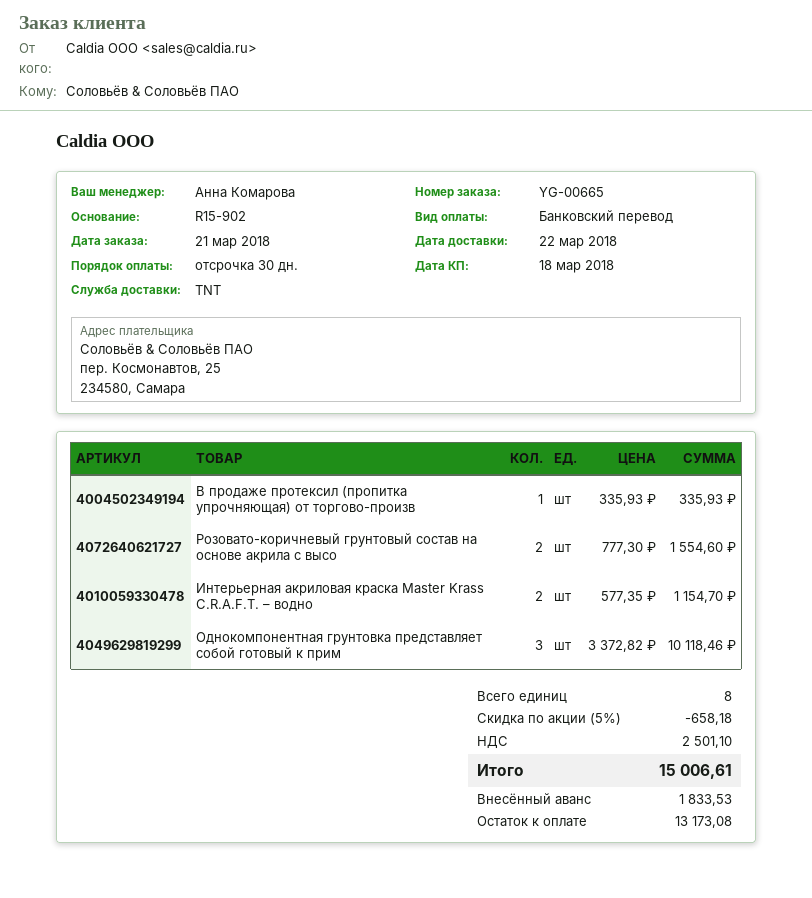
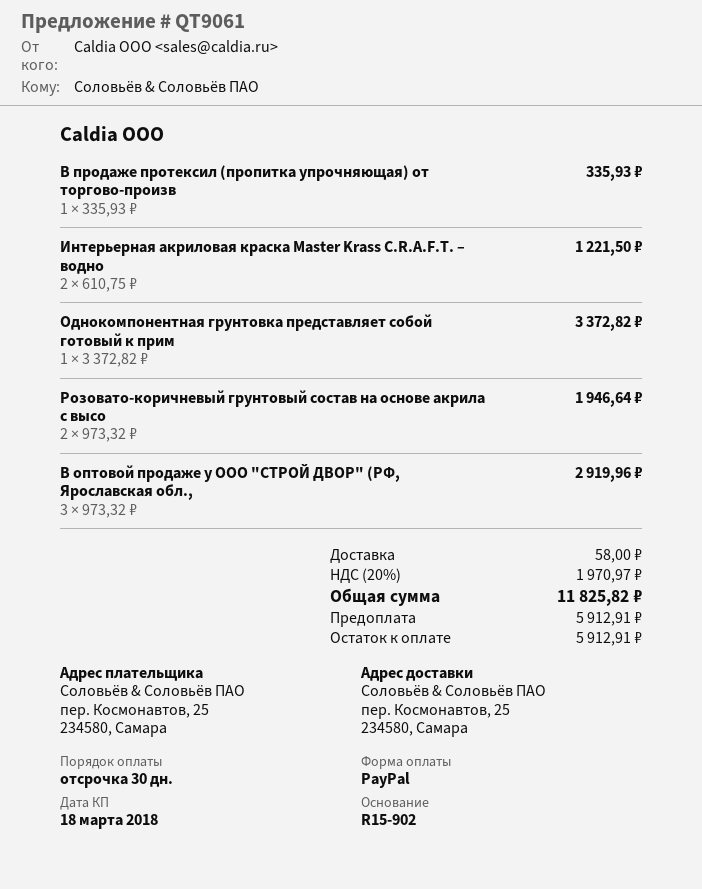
payment method: bank transfer -> PayPal
Розовато-коричневый грунтовый состав на основе акрила с высо: 2 x 777.30 = 1554.60 -> 2 x 973.32 = 1946.64
Интерьерная акриловая краска Master Krass C.R.A.F.T. – водно: 2 x 577.35 = 1154.70 -> 2 x 610.75 = 1221.50
Однокомпонентная грунтовка представляет собой готовый к прим: 3 x 3372.82 = 10118.46 -> 1 x 3372.82 = 3372.82
В оптовой продаже у ООО "СТРОЙ ДВОР" (РФ, Ярославская обл.,: none -> 3 x 973.32 = 2919.96
discount: 5% = 658.18 -> none
shipping: none -> 58.00
tax: 2501.10 -> 1970.97
total: 15006.61 -> 11825.82
deposit: 1833.53 -> 5912.91
balance: 13173.08 -> 5912.91

